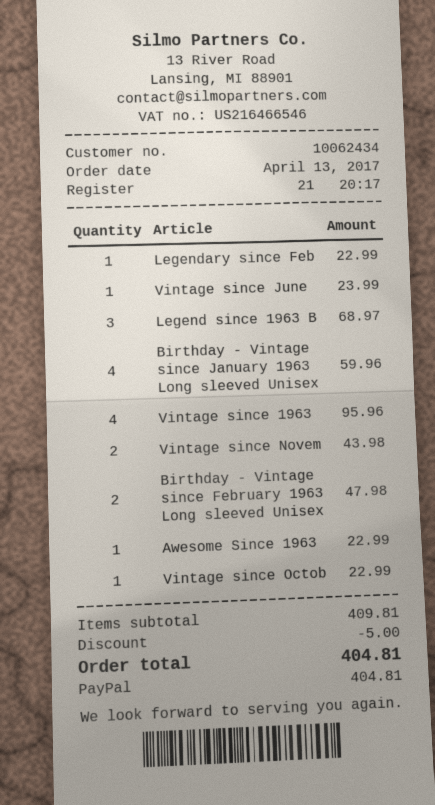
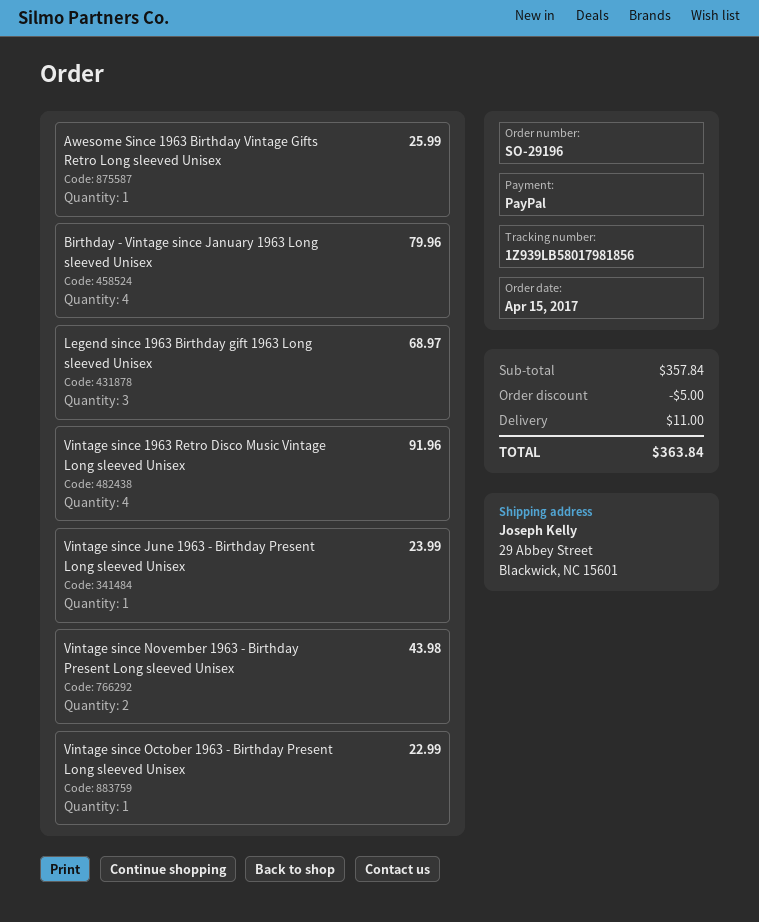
order date: 2017-04-13 -> 2017-04-15
Legendary since Feb: 1 for 22.99 -> none
Birthday - Vintage since January 1963 Long sleeved Unisex: 4 for 59.96 -> 4 for 79.96
Vintage since 1963: 4 for 95.96 -> 4 for 91.96
Birthday - Vintage since February 1963 Long sleeved Unisex: 2 for 47.98 -> none
Awesome Since 1963: 1 for 22.99 -> 1 for 25.99
subtotal: 409.81 -> 357.84
shipping: none -> 11.00
total: 404.81 -> 363.84

